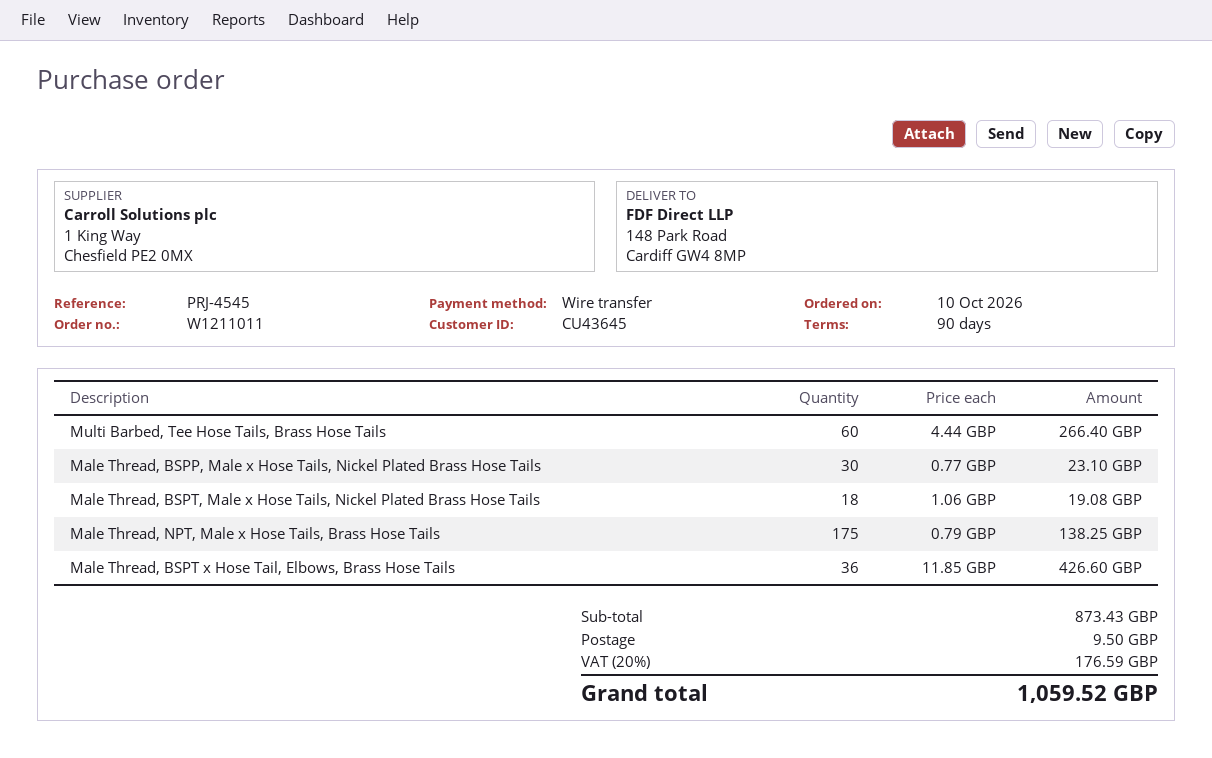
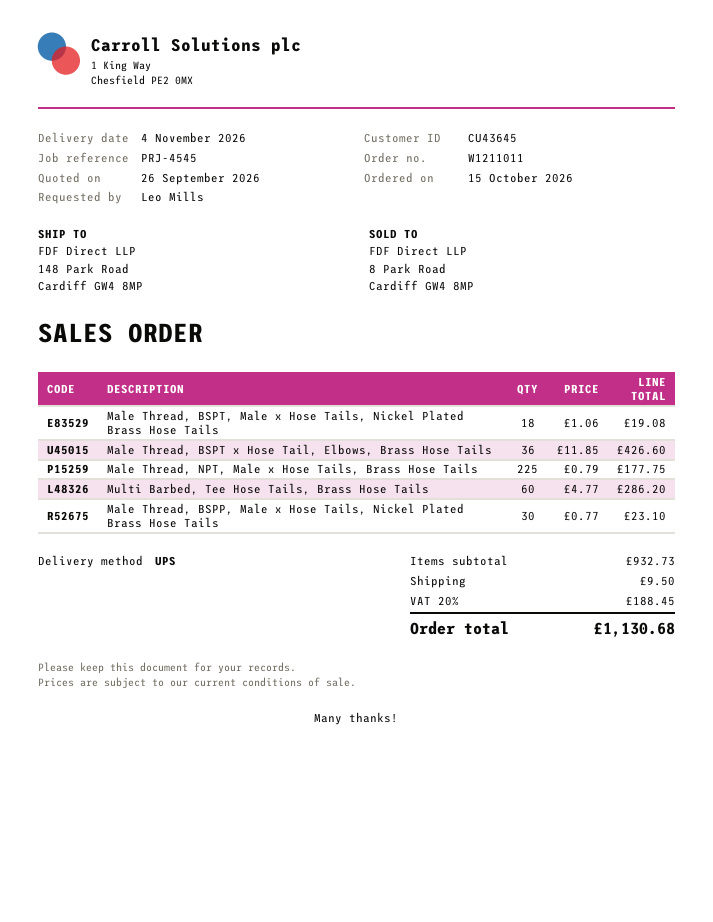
order date: 2026-10-10 -> 2026-10-15
Multi Barbed, Tee Hose Tails, Brass Hose Tails: 60 x 4.44 = 266.40 -> 60 x 4.77 = 286.20
Male Thread, NPT, Male x Hose Tails, Brass Hose Tails: 175 x 0.79 = 138.25 -> 225 x 0.79 = 177.75
subtotal: 873.43 -> 932.73
tax: 20% = 176.59 -> 20% = 188.45
total: 1059.52 -> 1130.68

